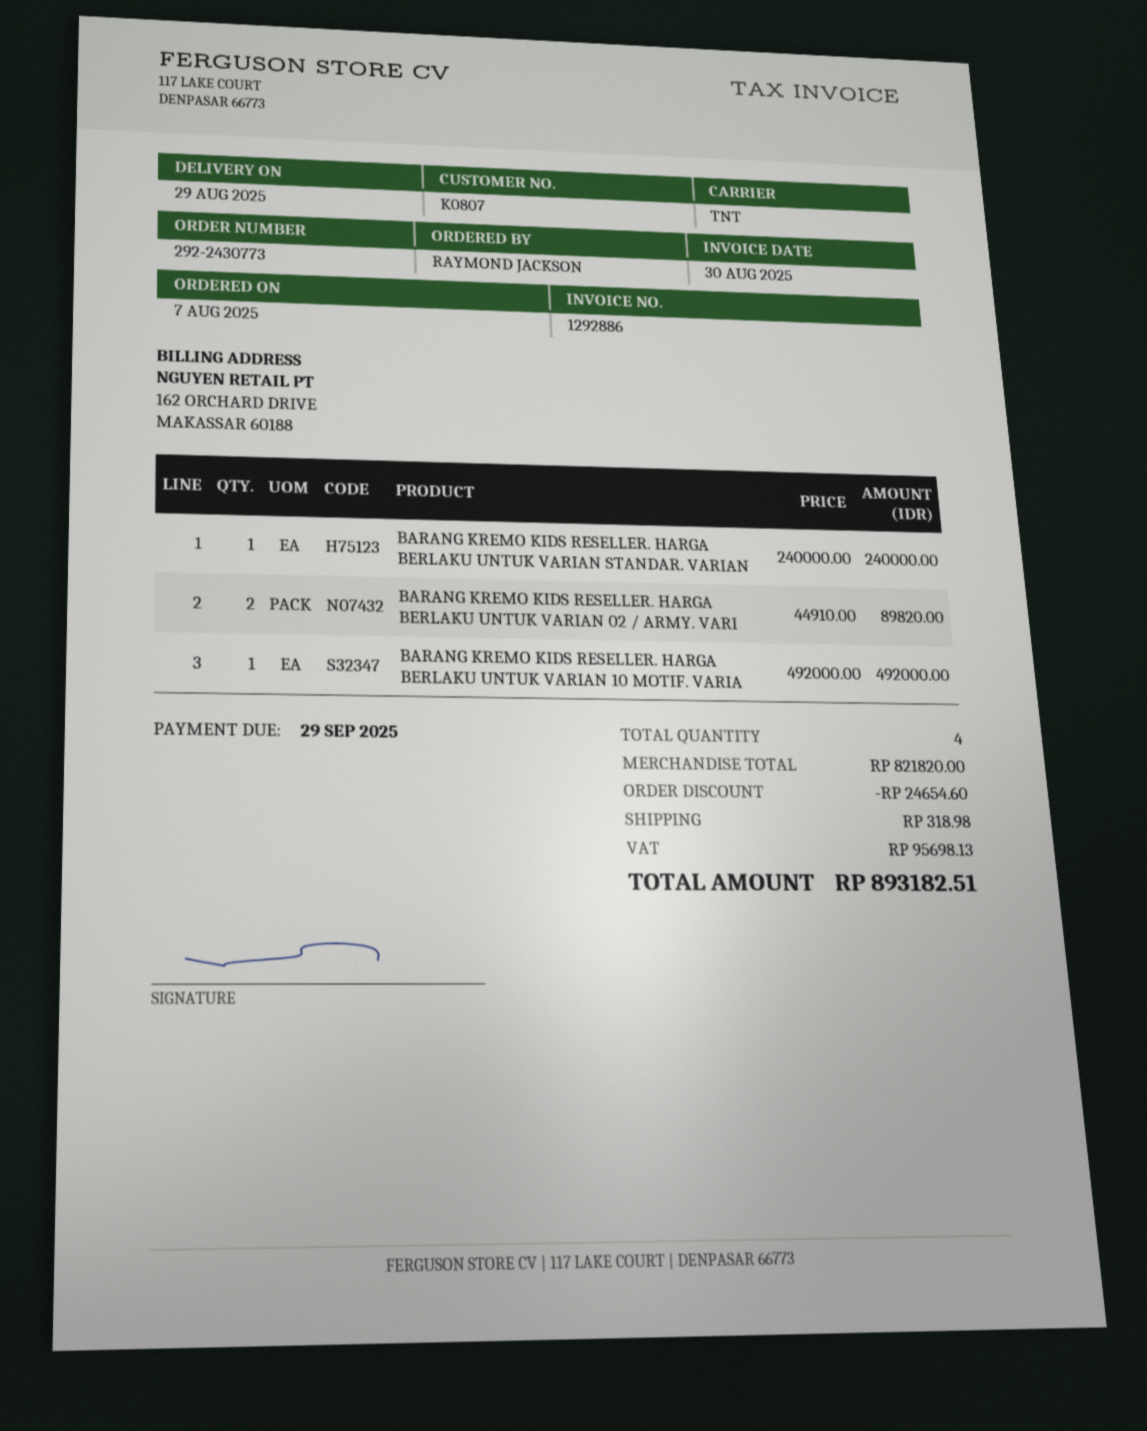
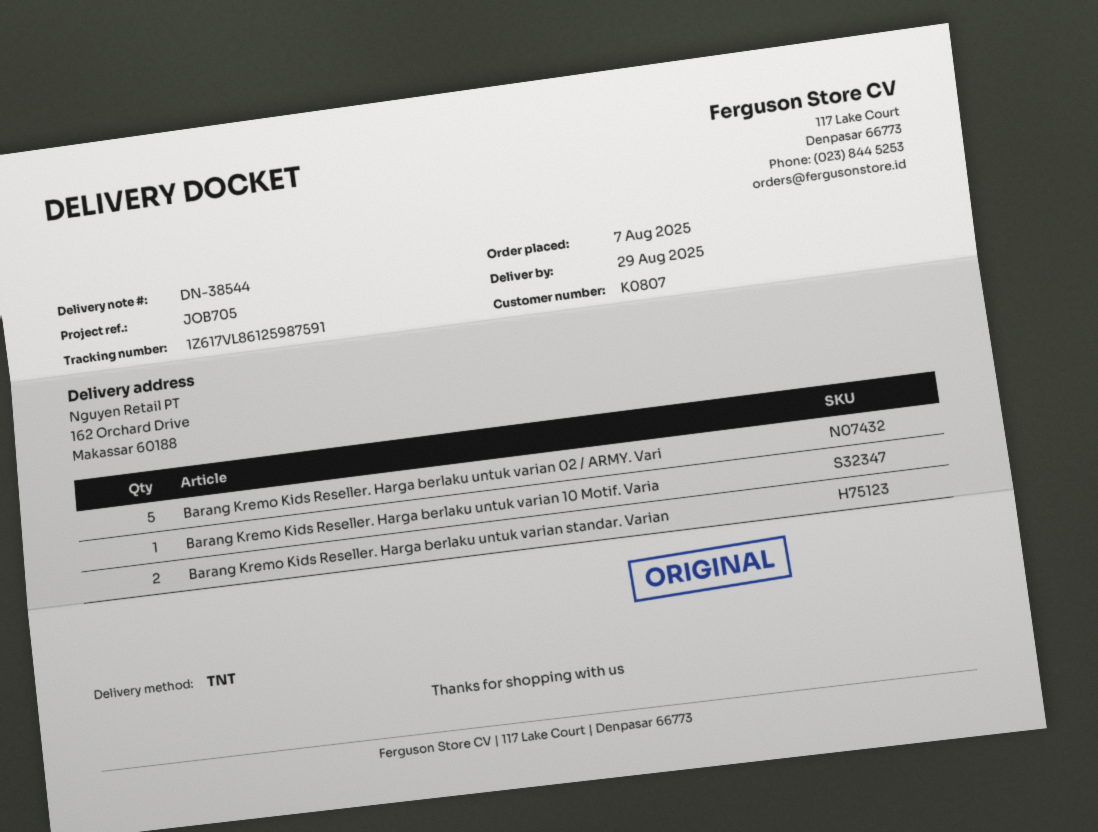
BARANG KREMO KIDS RESELLER. HARGA BERLAKU UNTUK VARIAN STANDAR. VARIAN: 1 -> 2
BARANG KREMO KIDS RESELLER. HARGA BERLAKU UNTUK VARIAN 02 / ARMY. VARI: 2 -> 5

